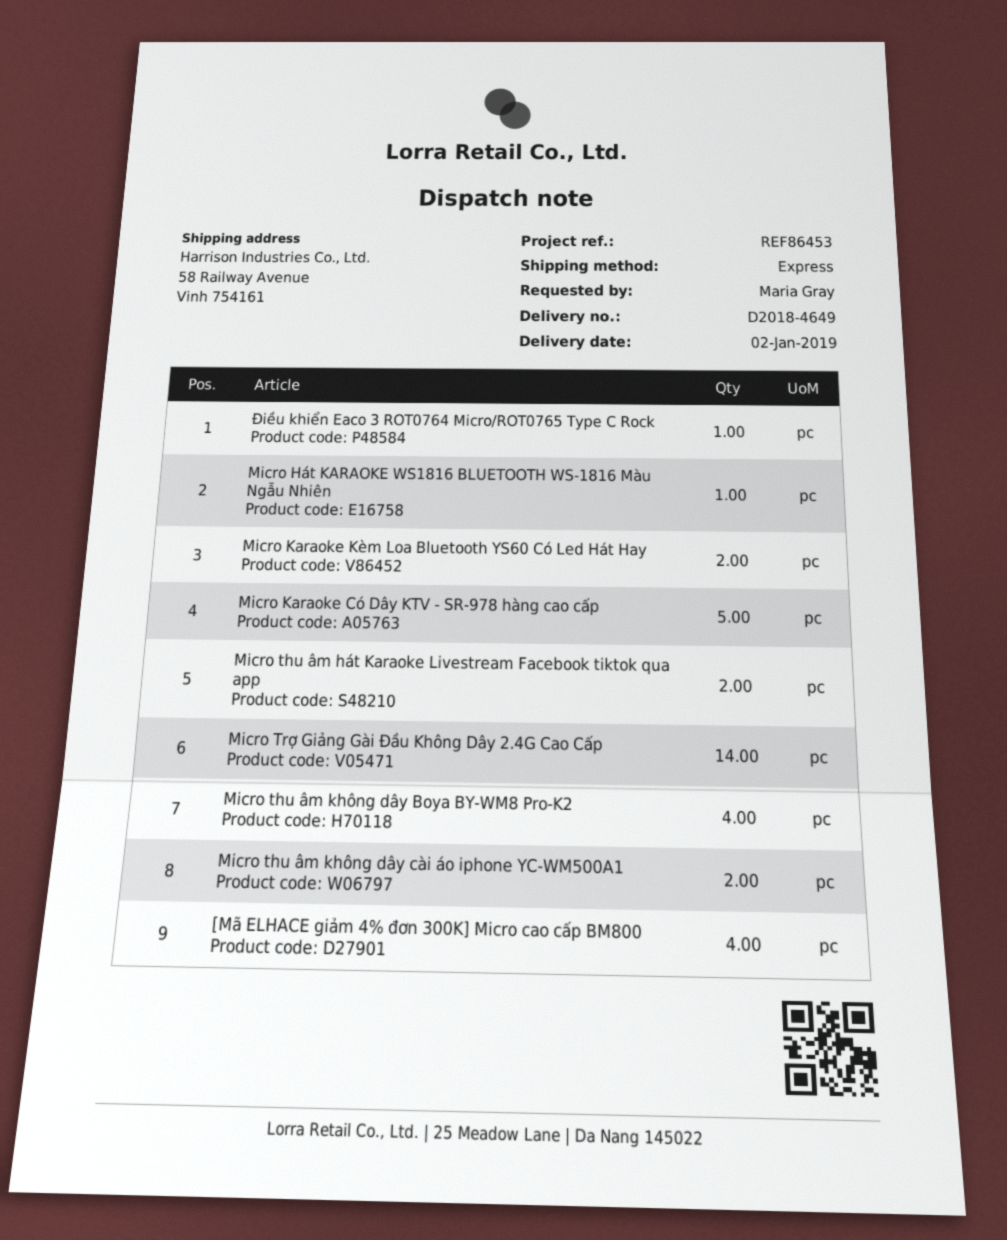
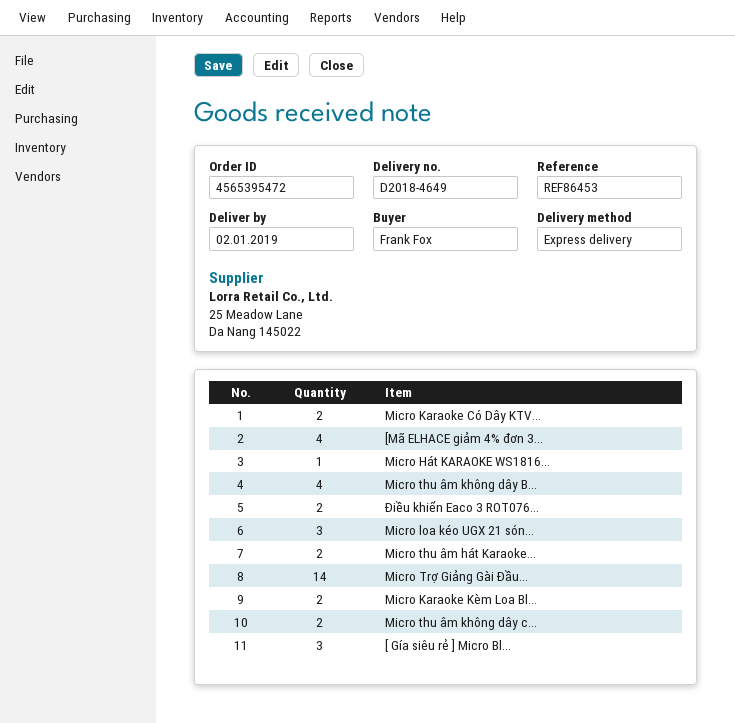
ordered by: Maria Gray -> Frank Fox
Điều khiển Eaco 3 ROT0764 Micro/ROT0765 Type C Rock: 1 -> 2
Micro Karaoke Có Dây KTV - SR-978 hàng cao cấp: 5 -> 2
Micro loa kéo UGX 21 són...: none -> 3
[ Gía siêu rẻ ] Micro Bl...: none -> 3

